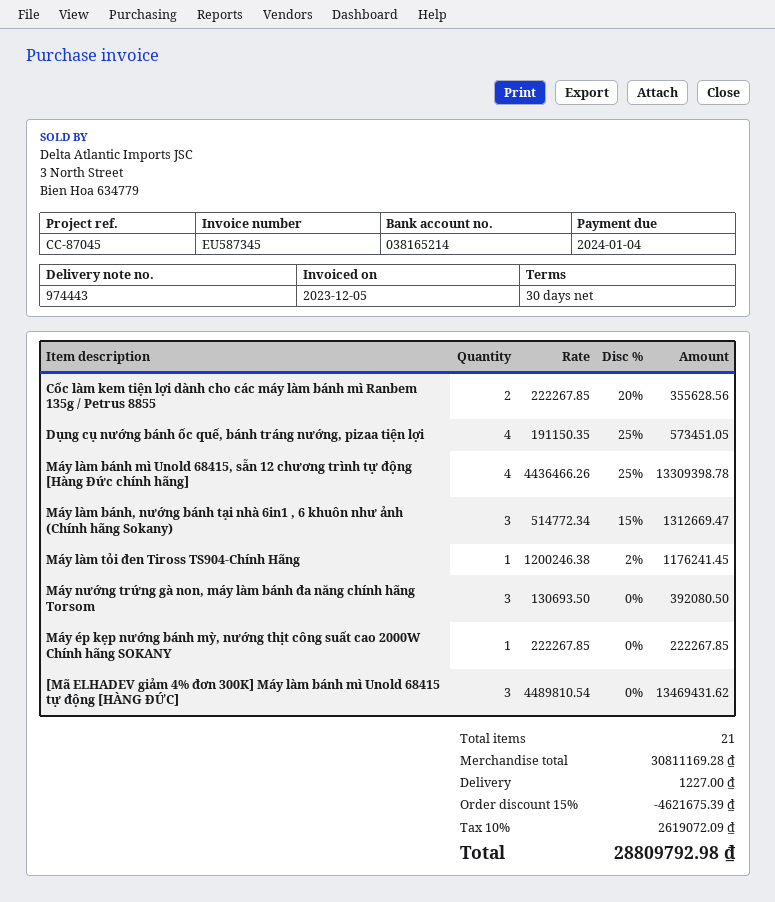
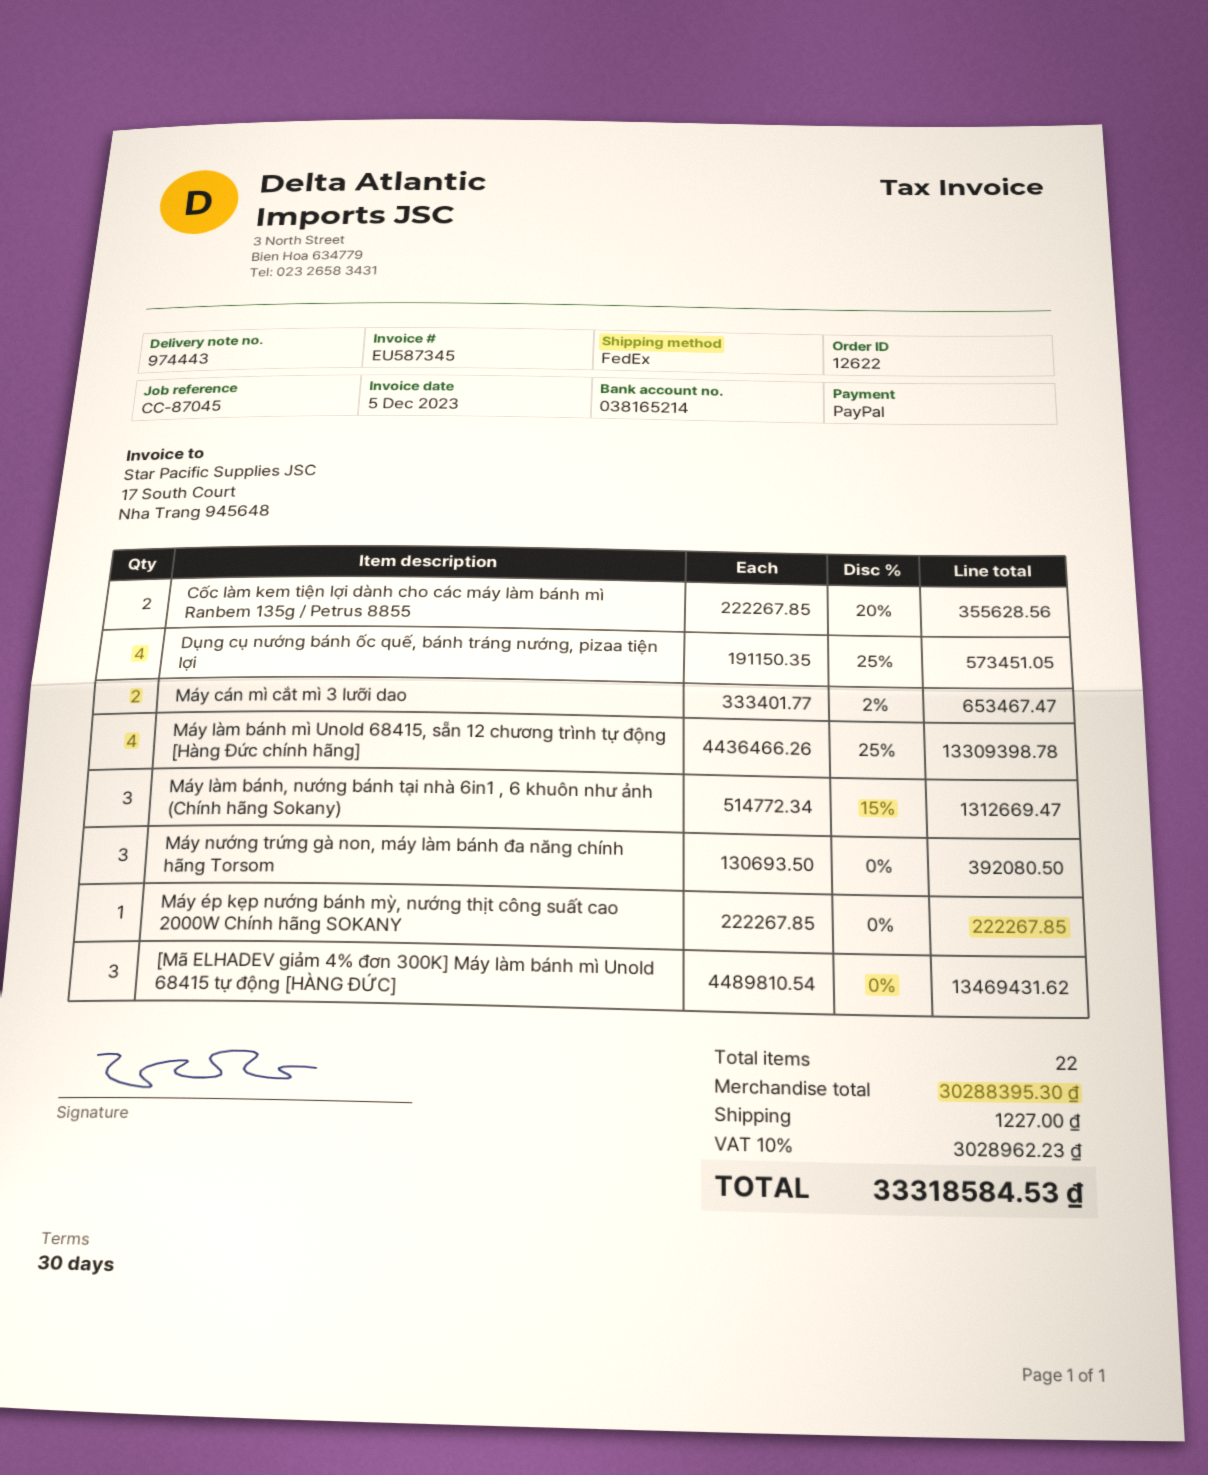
Máy làm tỏi đen Tiross TS904-Chính Hãng: 1 x 1200246.38 - 2% = 1176241.45 -> none
Máy cán mì cắt mì 3 lưỡi dao: none -> 2 x 333401.77 - 2% = 653467.47
total quantity: 21 -> 22
subtotal: 30811169.28 -> 30288395.30
discount: 15% = 4621675.39 -> none
tax: 10% = 2619072.09 -> 10% = 3028962.23
total: 28809792.98 -> 33318584.53

